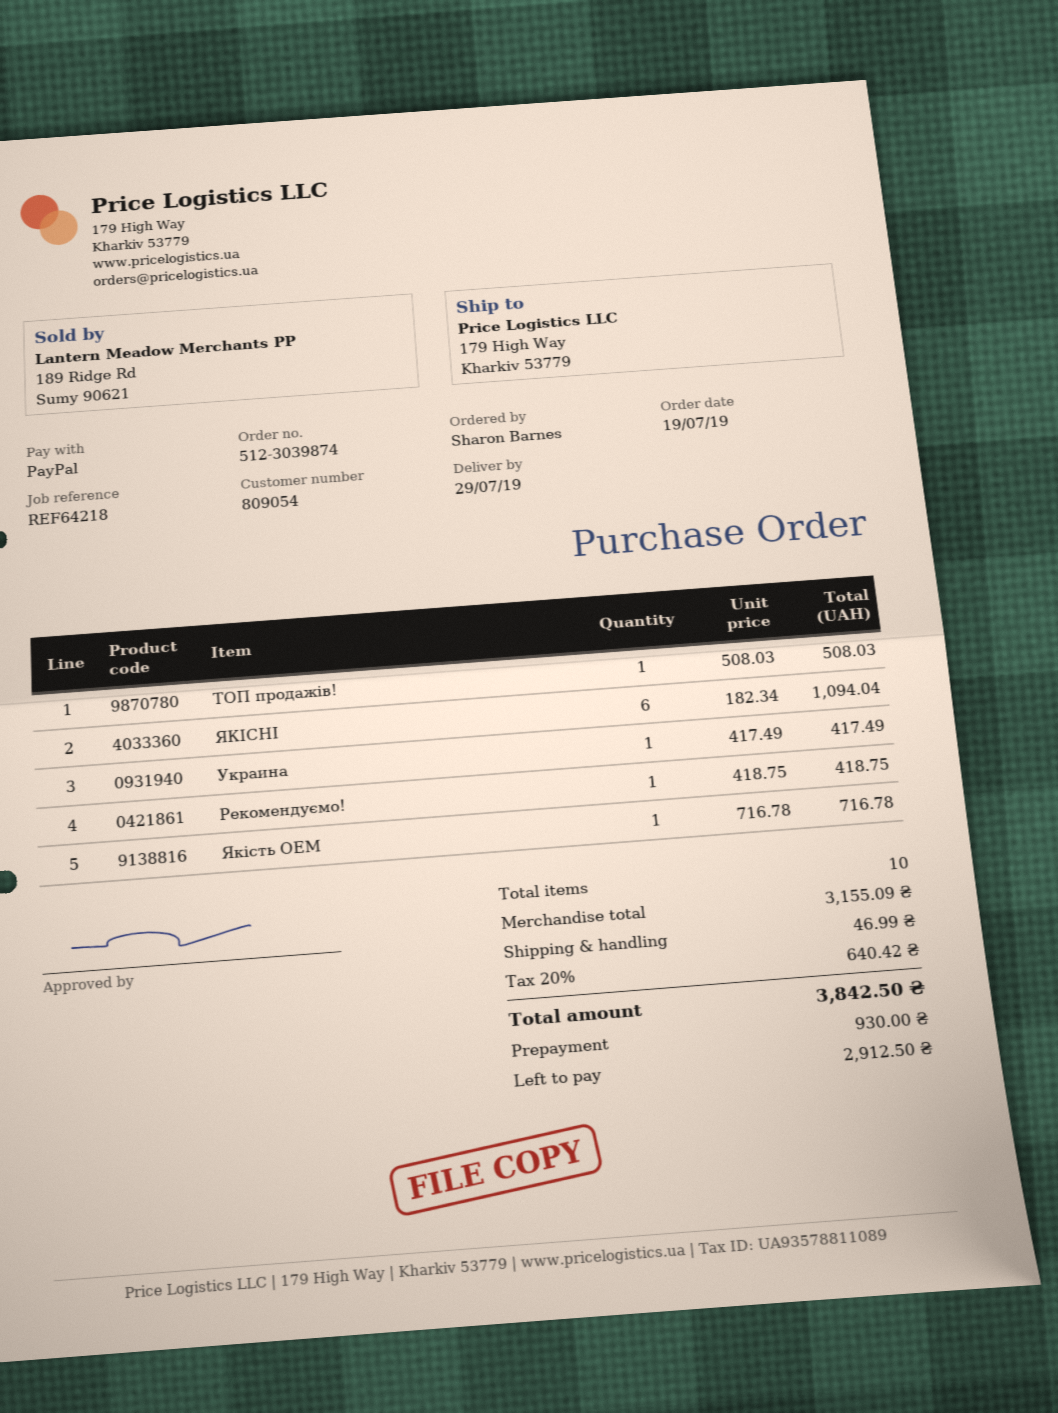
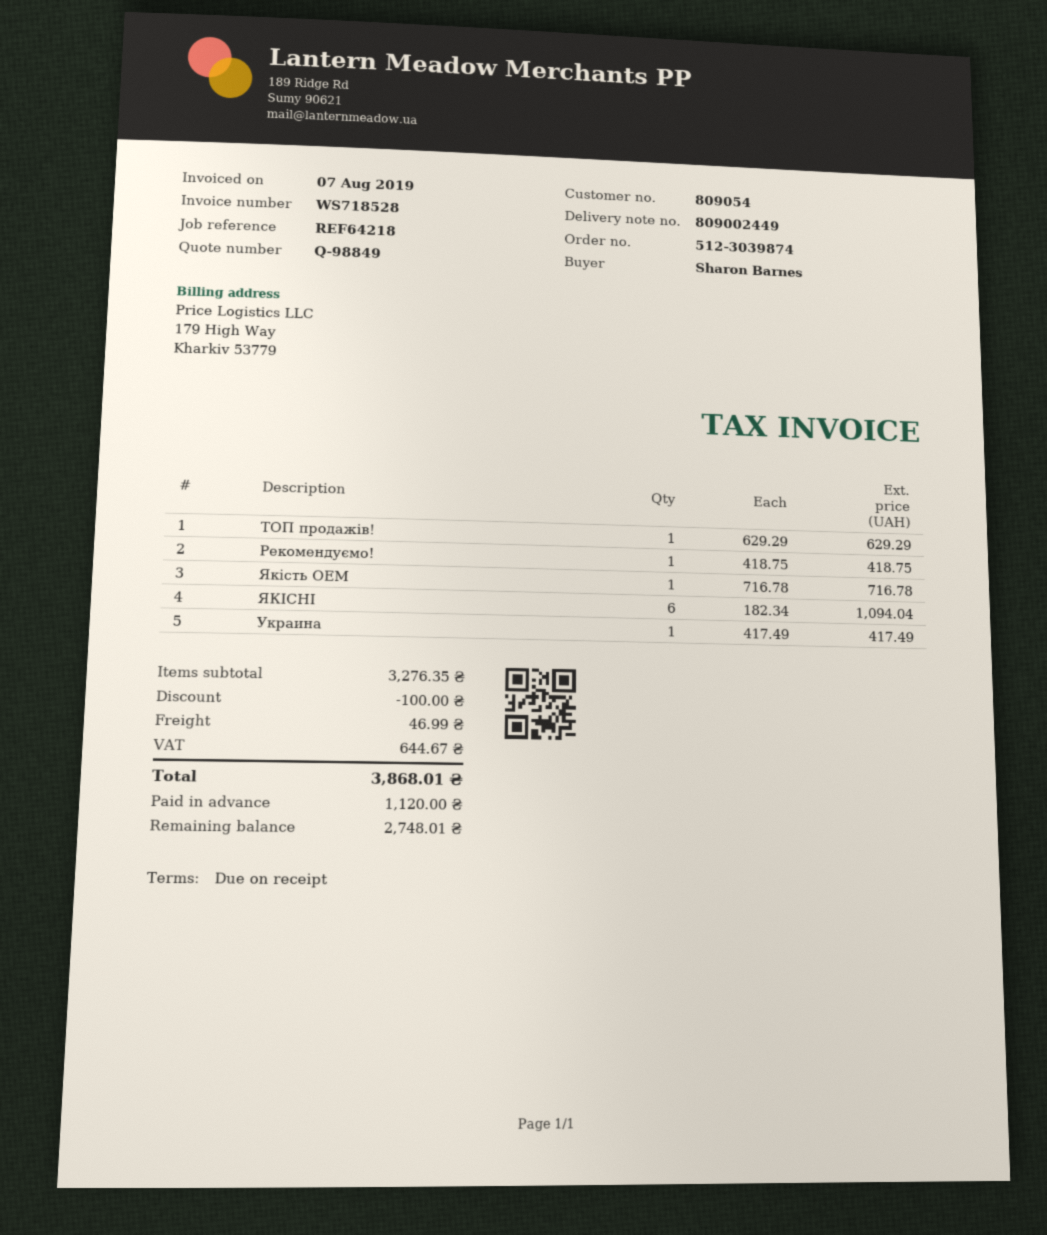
ТОП продажів!: 1 x 508.03 = 508.03 -> 1 x 629.29 = 629.29
subtotal: 3155.09 -> 3276.35
discount: none -> 100.00
tax: 640.42 -> 644.67
total: 3842.50 -> 3868.01
deposit: 930.00 -> 1120.00
balance: 2912.50 -> 2748.01

